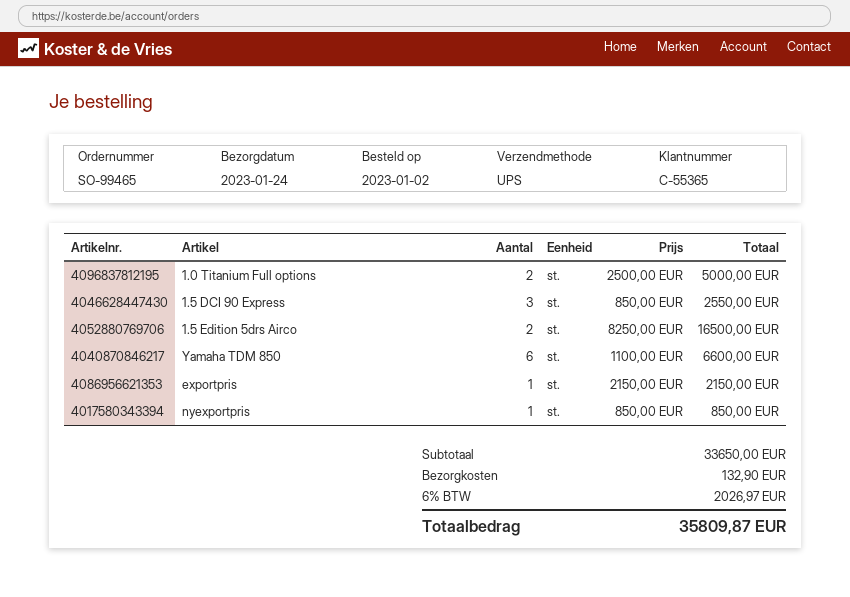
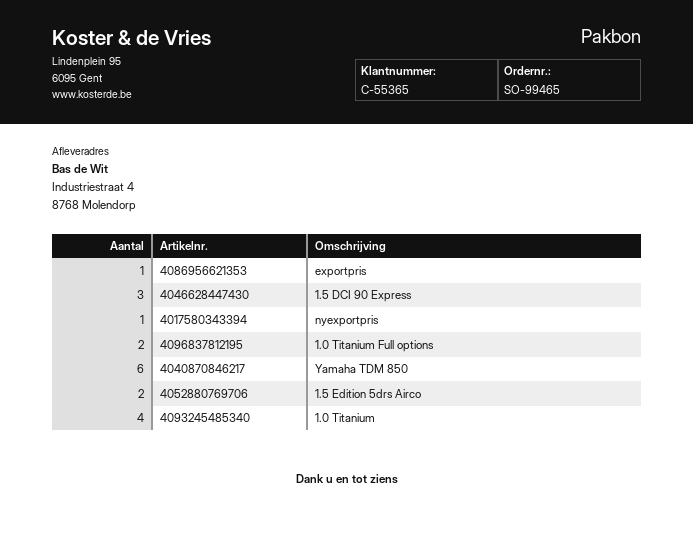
1.0 Titanium: none -> 4

